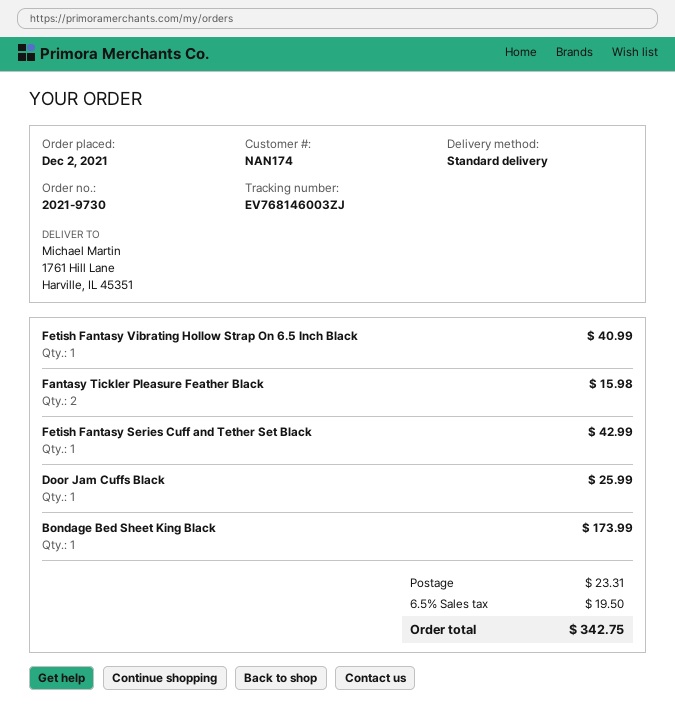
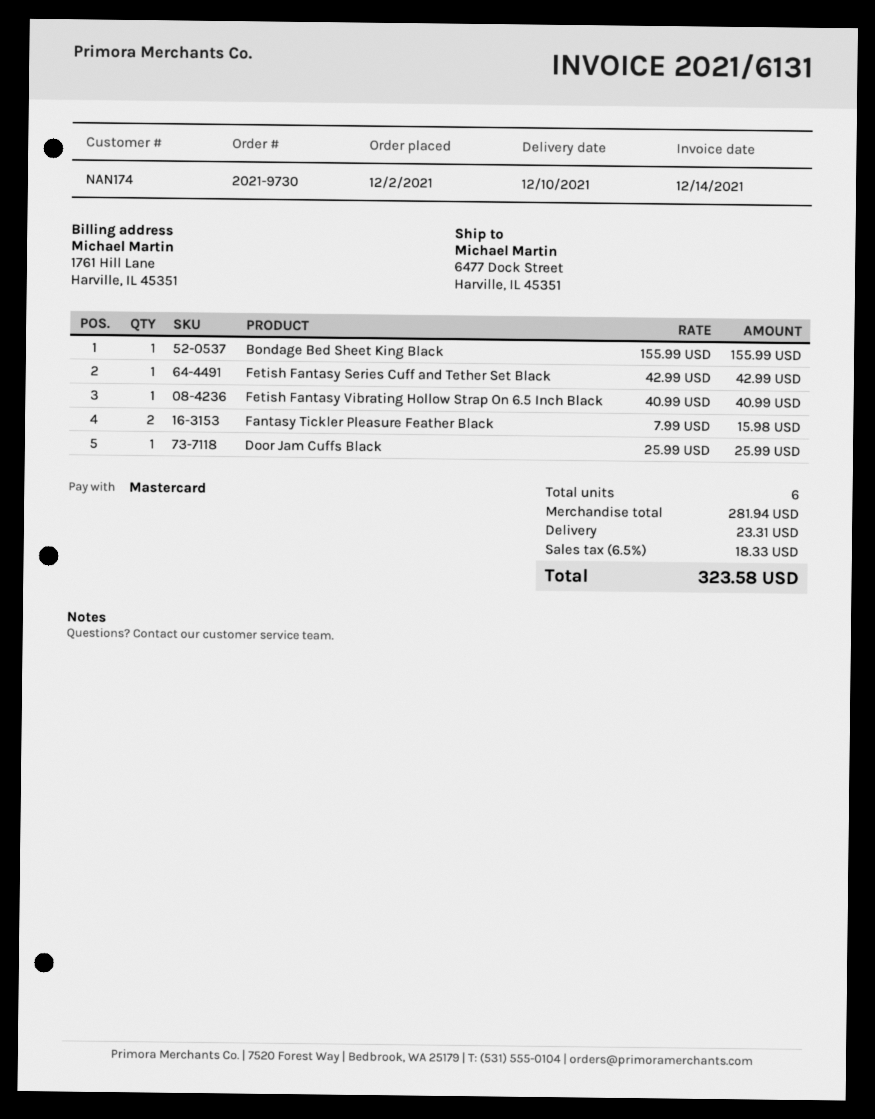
ship to: 1761 Hill Lane, Harville, IL 45351 -> 6477 Dock Street, Harville, IL 45351
Bondage Bed Sheet King Black: 1 for 173.99 -> 1 for 155.99
tax: 6.5% = 19.50 -> 6.5% = 18.33
total: 342.75 -> 323.58

